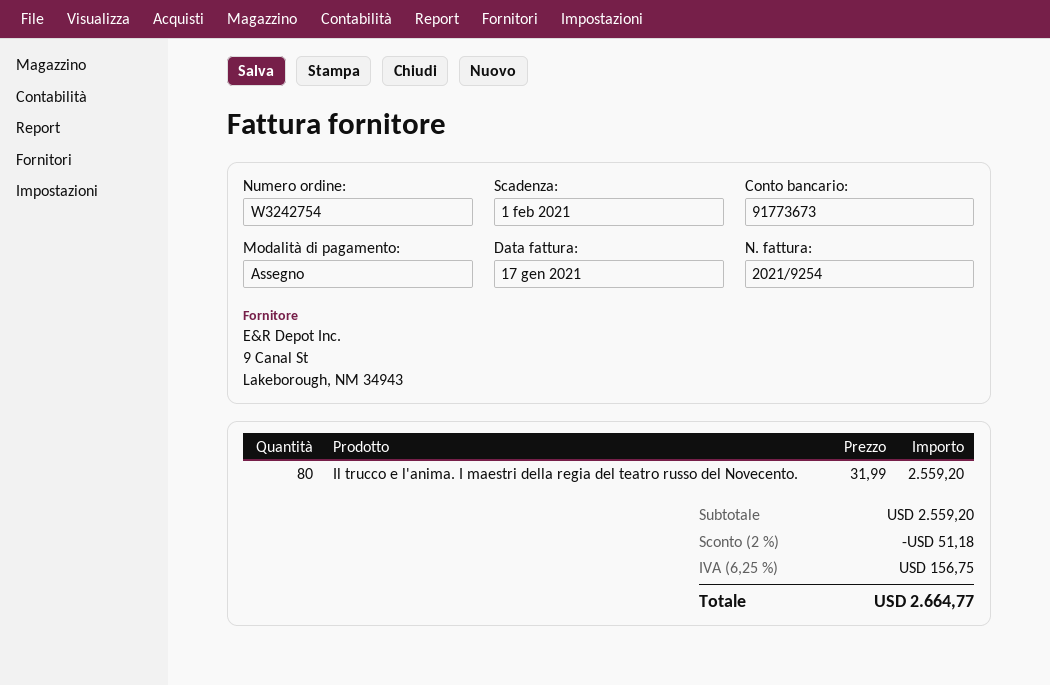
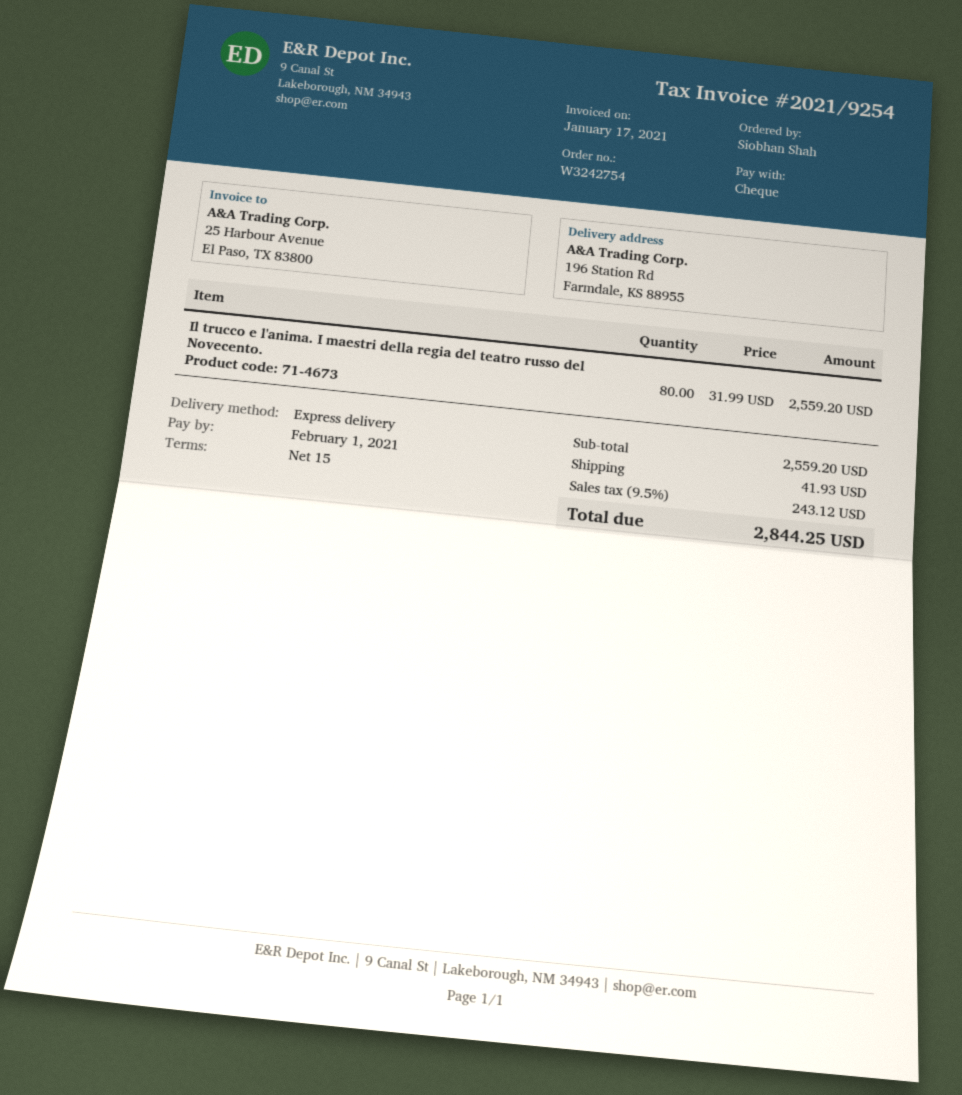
discount: 2% = 51.18 -> none
shipping: none -> 41.93
tax: 6.25% = 156.75 -> 9.5% = 243.12
total: 2664.77 -> 2844.25

